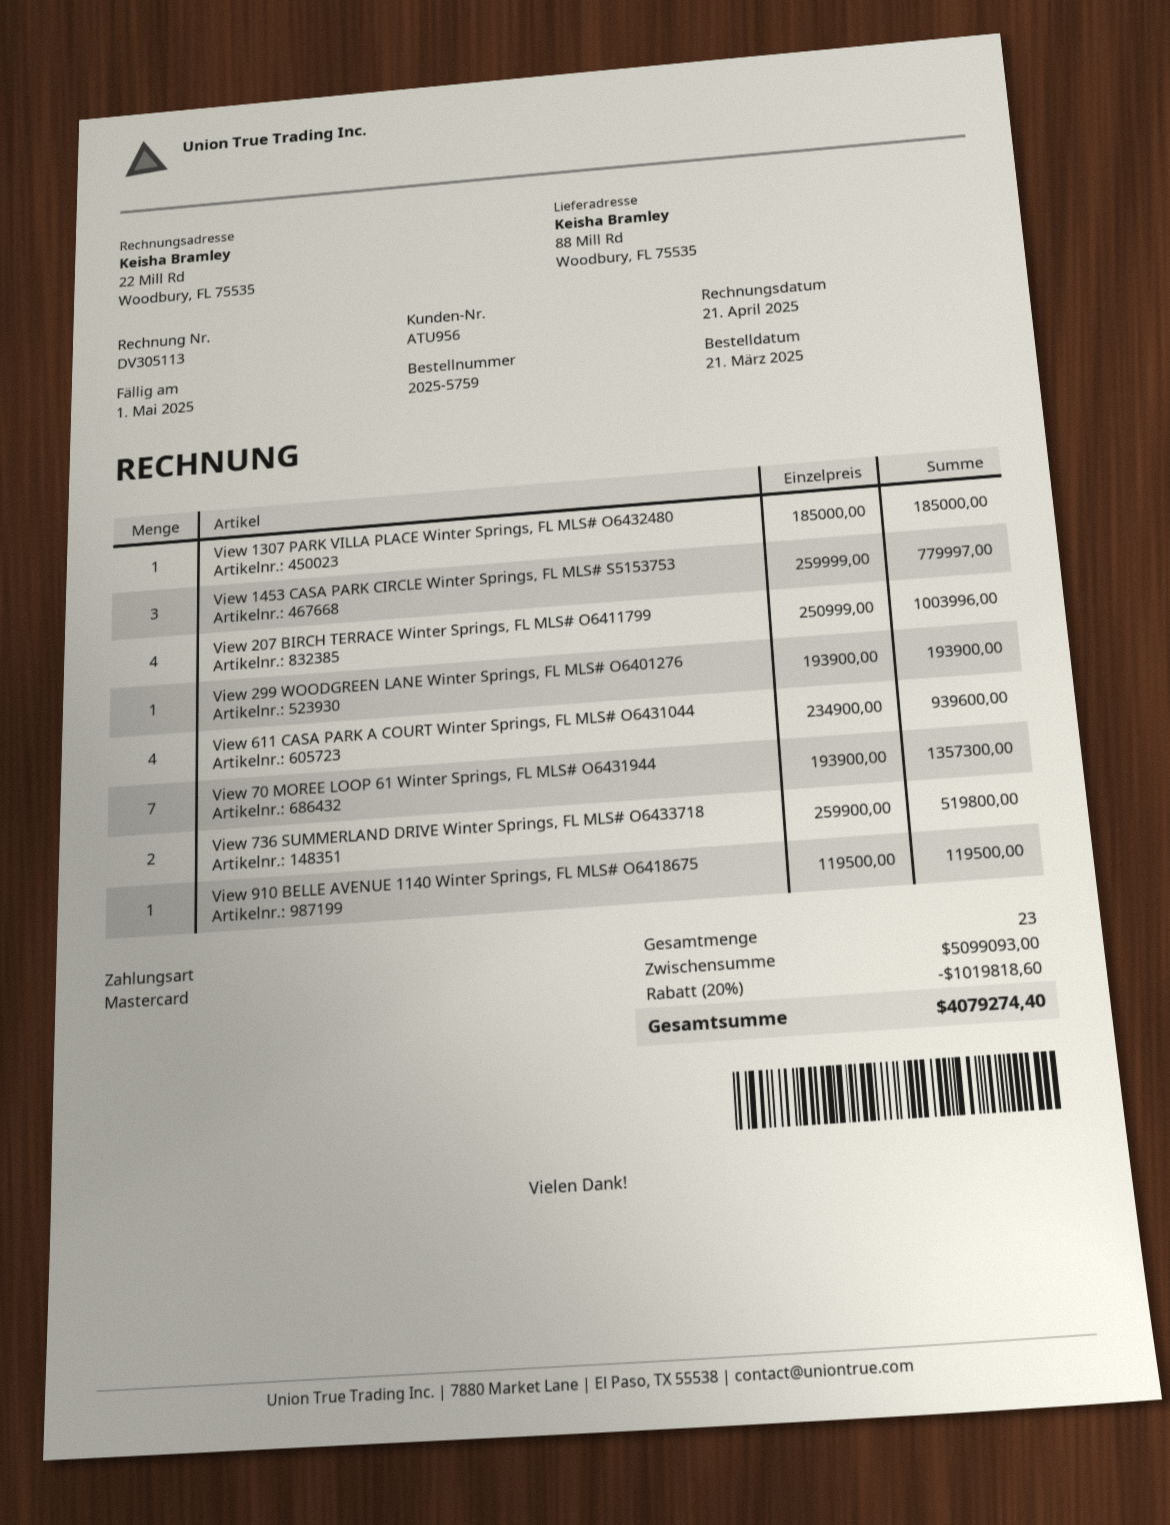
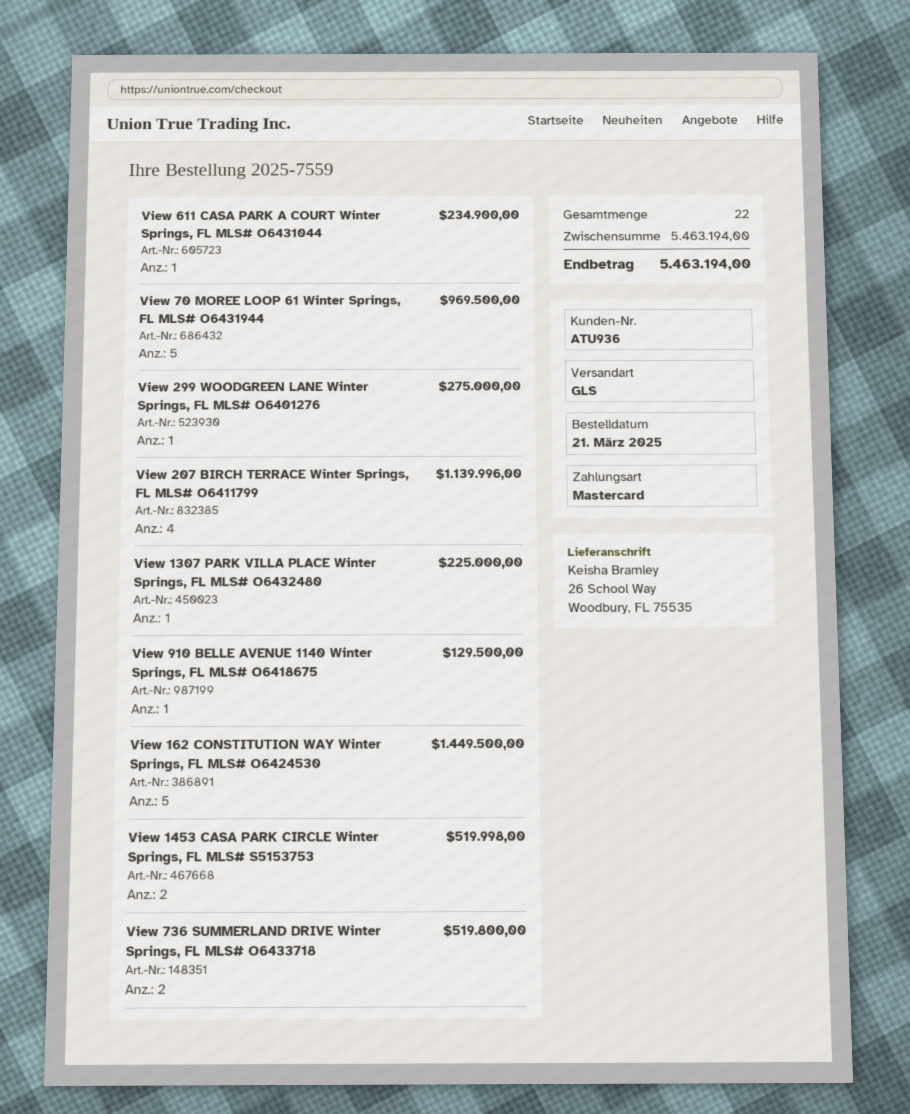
order number: 2025-5759 -> 2025-7559
customer number: ATU956 -> ATU936
ship to: 88 Mill Rd, Woodbury, FL 75535 -> 26 School Way, Woodbury, FL 75535
View 1307 PARK VILLA PLACE Winter Springs, FL MLS# O6432480: 1 for 185000.00 -> 1 for 225000.00
View 1453 CASA PARK CIRCLE Winter Springs, FL MLS# S5153753: 3 for 779997.00 -> 2 for 519998.00
View 207 BIRCH TERRACE Winter Springs, FL MLS# O6411799: 4 for 1003996.00 -> 4 for 1139996.00
View 299 WOODGREEN LANE Winter Springs, FL MLS# O6401276: 1 for 193900.00 -> 1 for 275000.00
View 611 CASA PARK A COURT Winter Springs, FL MLS# O6431044: 4 for 939600.00 -> 1 for 234900.00
View 70 MOREE LOOP 61 Winter Springs, FL MLS# O6431944: 7 for 1357300.00 -> 5 for 969500.00
View 910 BELLE AVENUE 1140 Winter Springs, FL MLS# O6418675: 1 for 119500.00 -> 1 for 129500.00
View 162 CONSTITUTION WAY Winter Springs, FL MLS# O6424530: none -> 5 for 1449500.00
total quantity: 23 -> 22
subtotal: 5099093.00 -> 5463194.00
discount: 20% = 1019818.60 -> none
total: 4079274.40 -> 5463194.00

